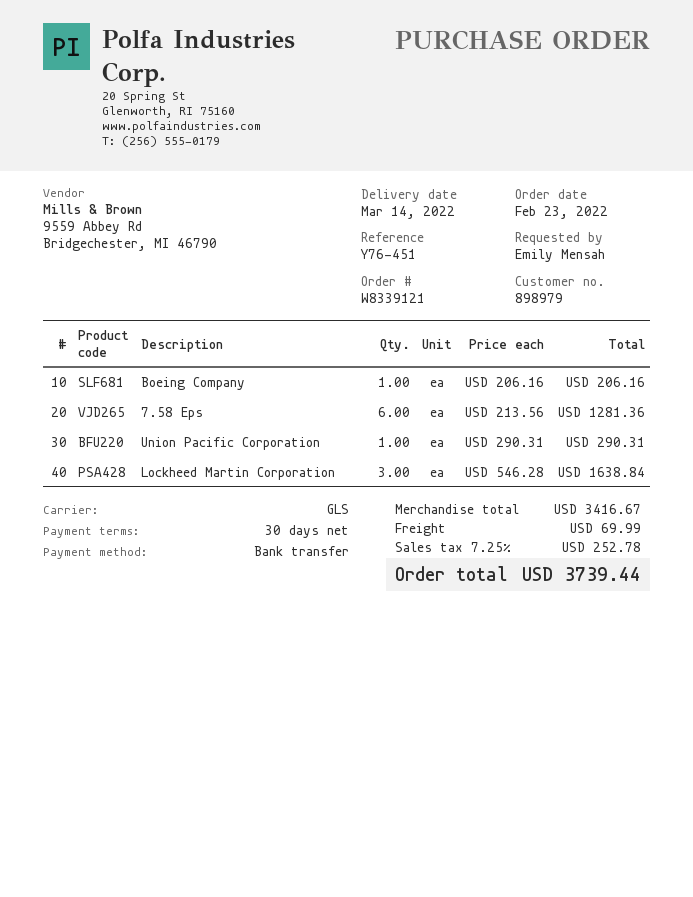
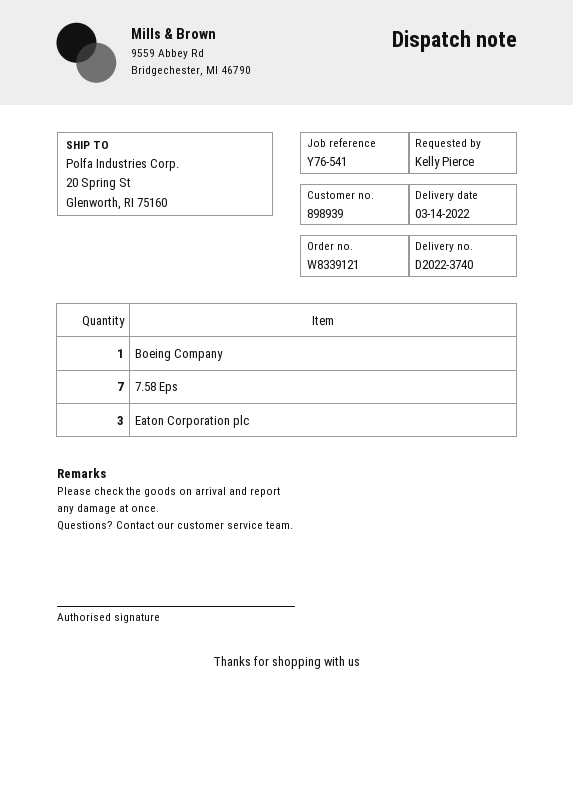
customer number: 898979 -> 898939
reference: Y76-451 -> Y76-541
ordered by: Emily Mensah -> Kelly Pierce
7.58 Eps: 6 -> 7
Union Pacific Corporation: 1 -> none
Lockheed Martin Corporation: 3 -> none
Eaton Corporation plc: none -> 3

